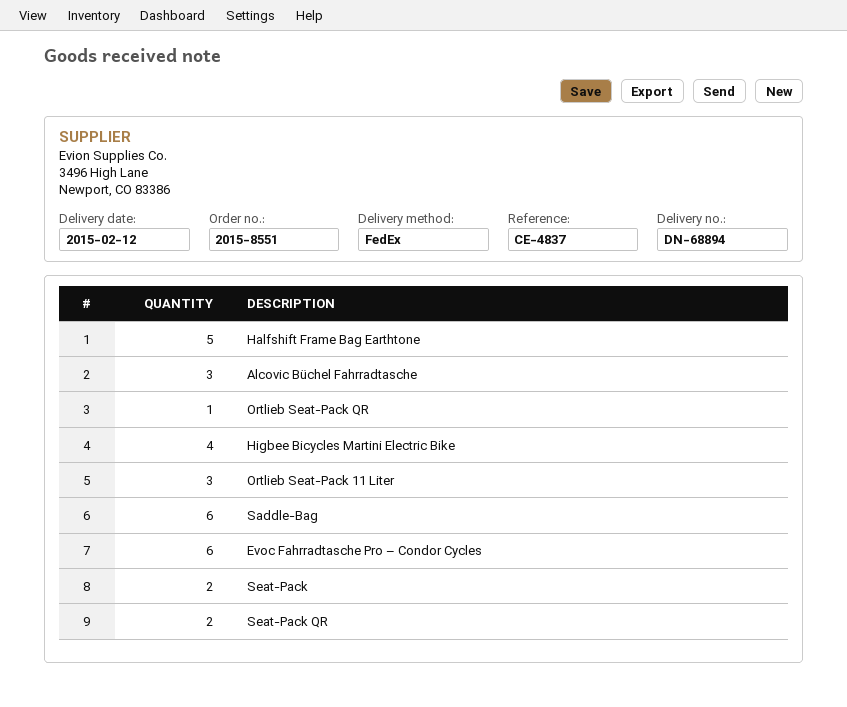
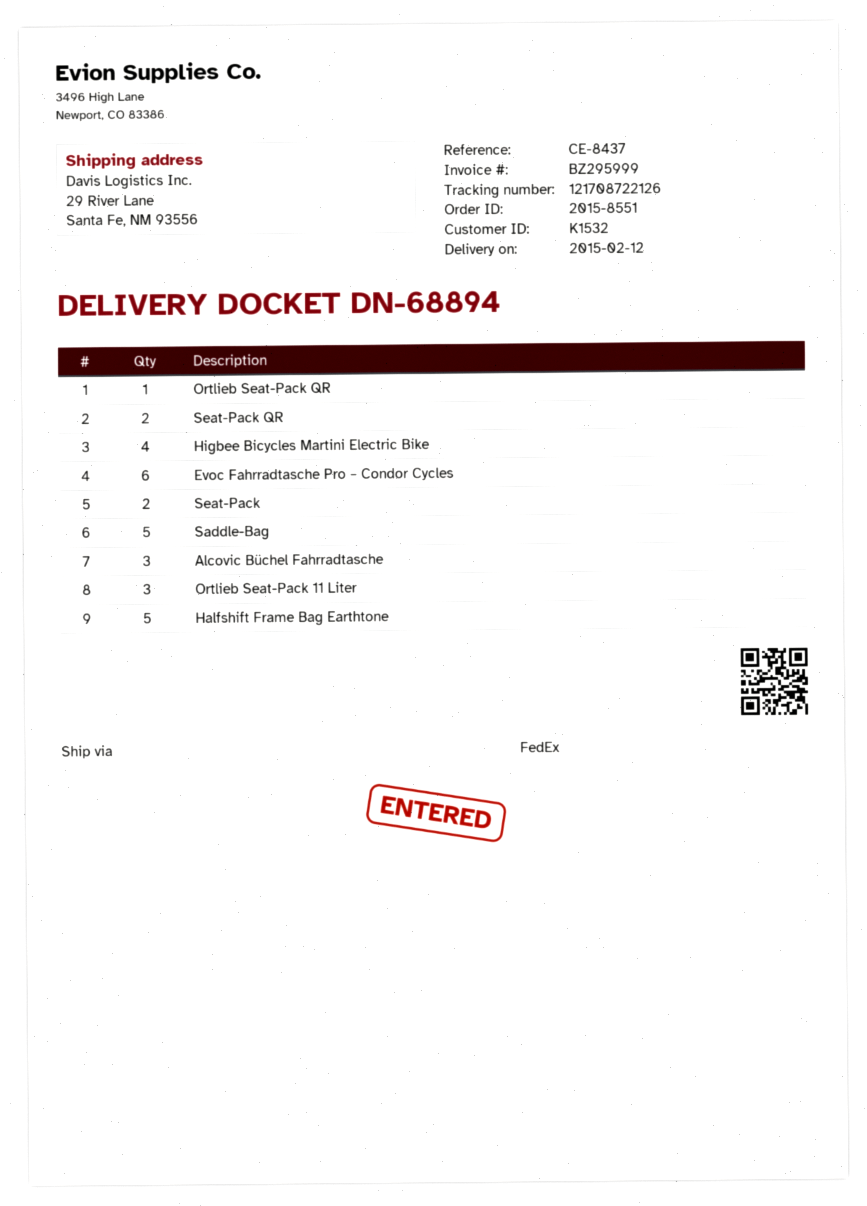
reference: CE-4837 -> CE-8437
Saddle-Bag: 6 -> 5

